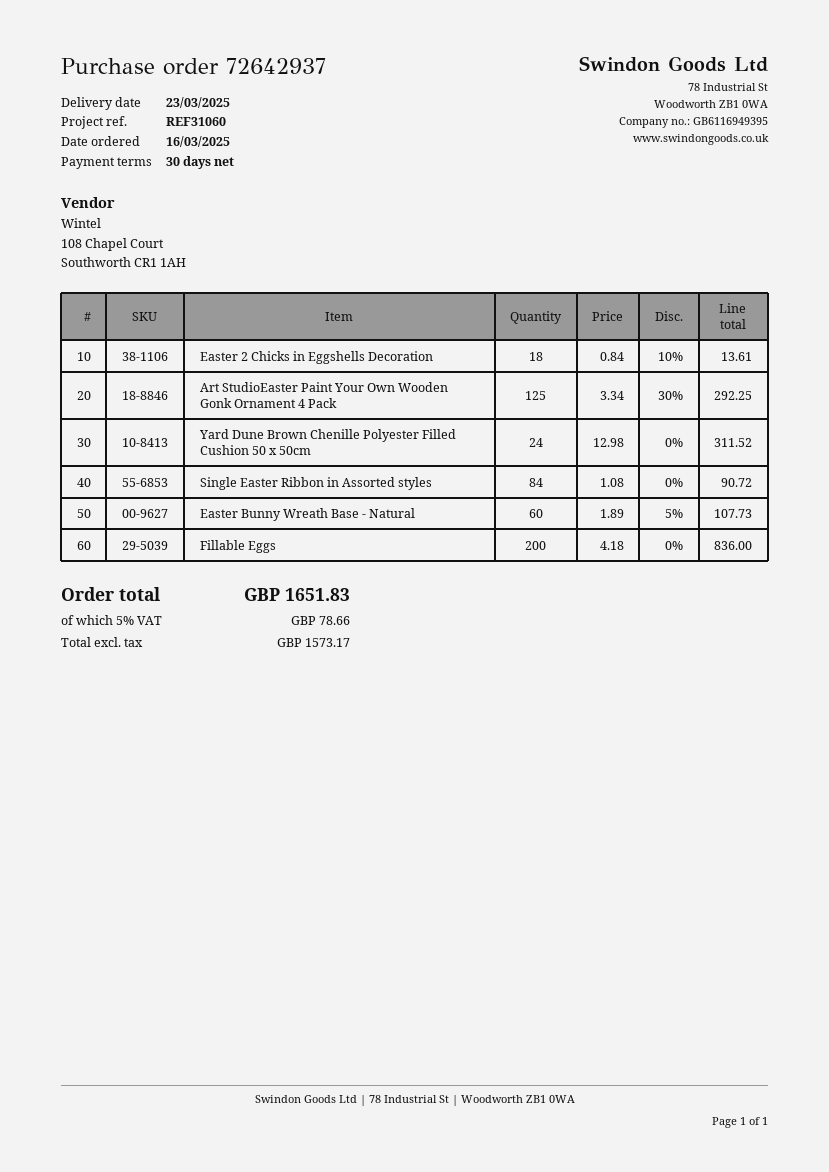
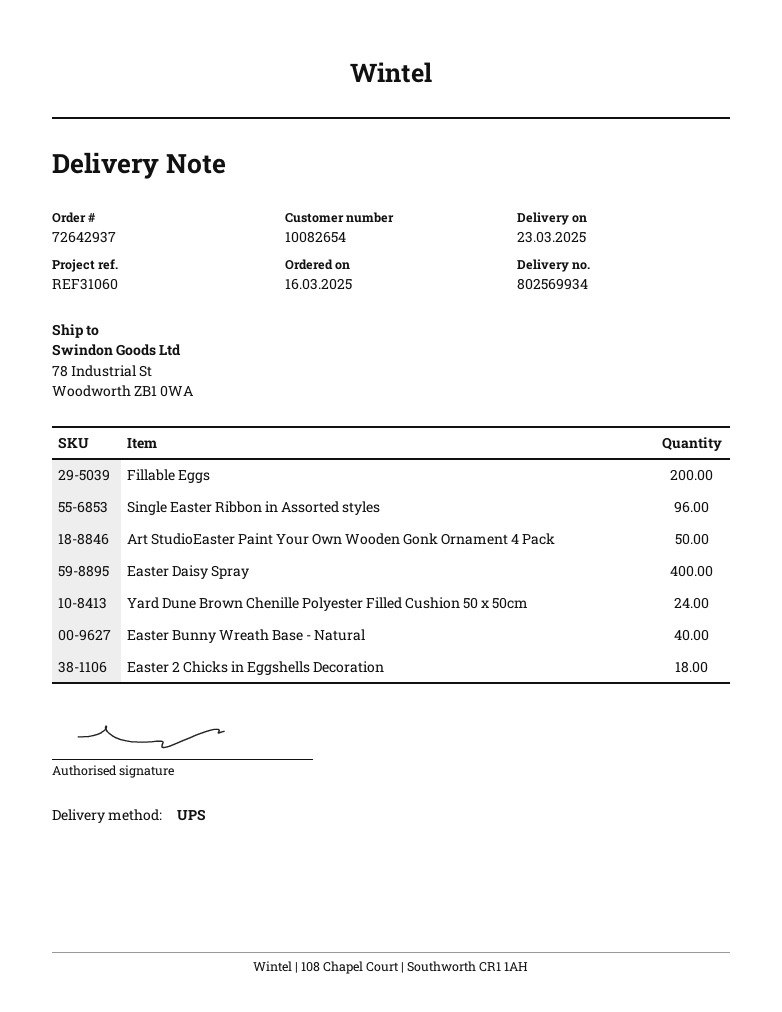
Art StudioEaster Paint Your Own Wooden Gonk Ornament 4 Pack: 125 -> 50
Single Easter Ribbon in Assorted styles: 84 -> 96
Easter Bunny Wreath Base - Natural: 60 -> 40
Easter Daisy Spray: none -> 400

